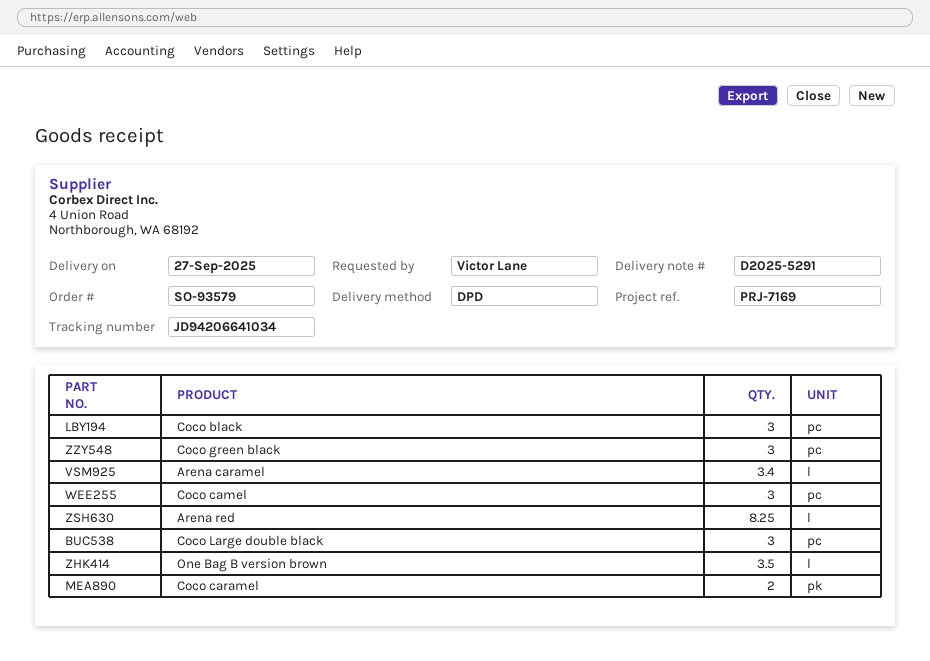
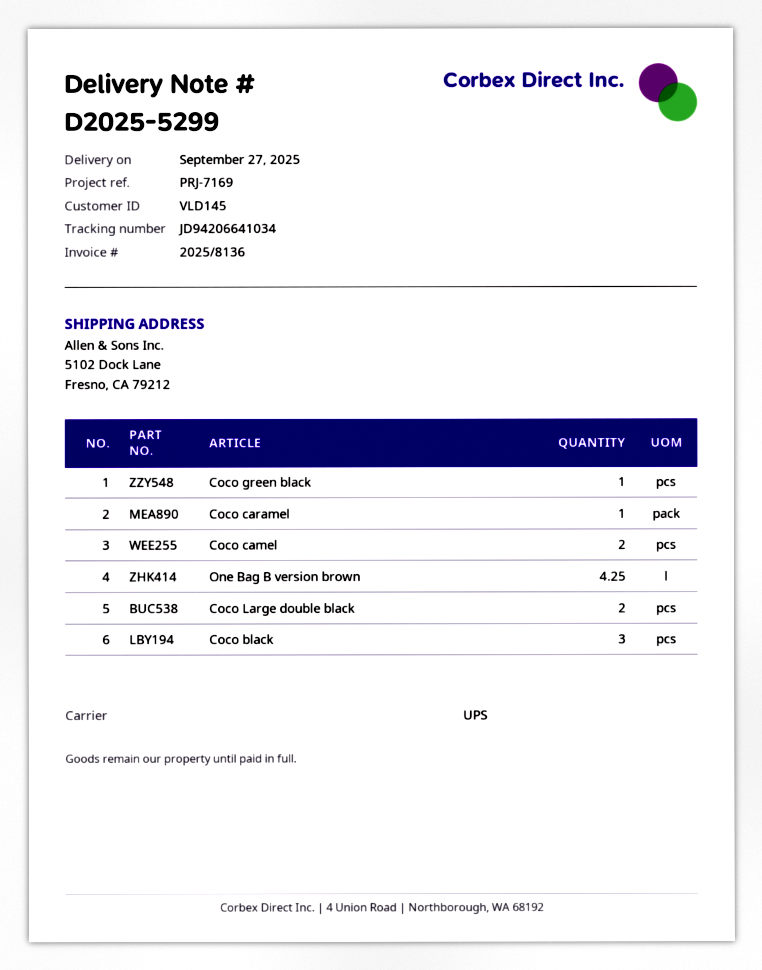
delivery note number: D2025-5291 -> D2025-5299
shipping method: DPD -> UPS
Coco green black: 3 -> 1
Arena caramel: 3.4 -> none
Coco camel: 3 -> 2
Arena red: 8.25 -> none
Coco Large double black: 3 -> 2
One Bag B version brown: 3.5 -> 4.25
Coco caramel: 2 -> 1

